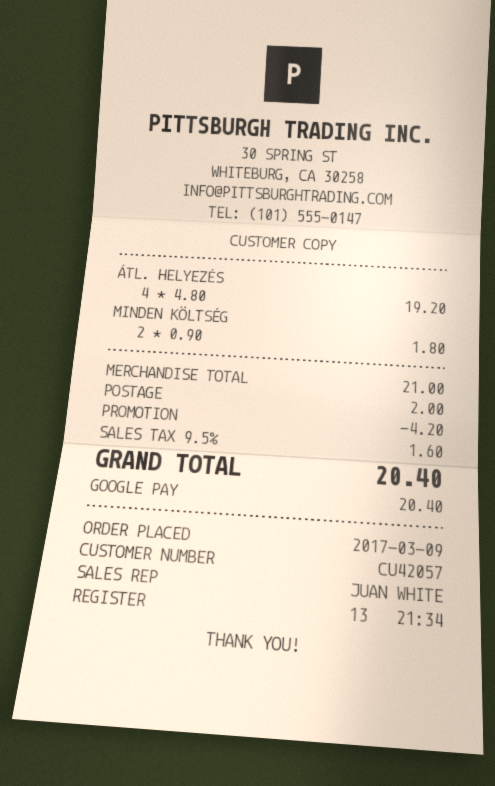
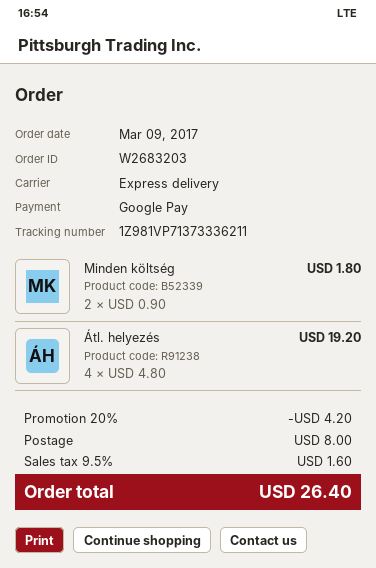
shipping: 2.00 -> 8.00
total: 20.40 -> 26.40

